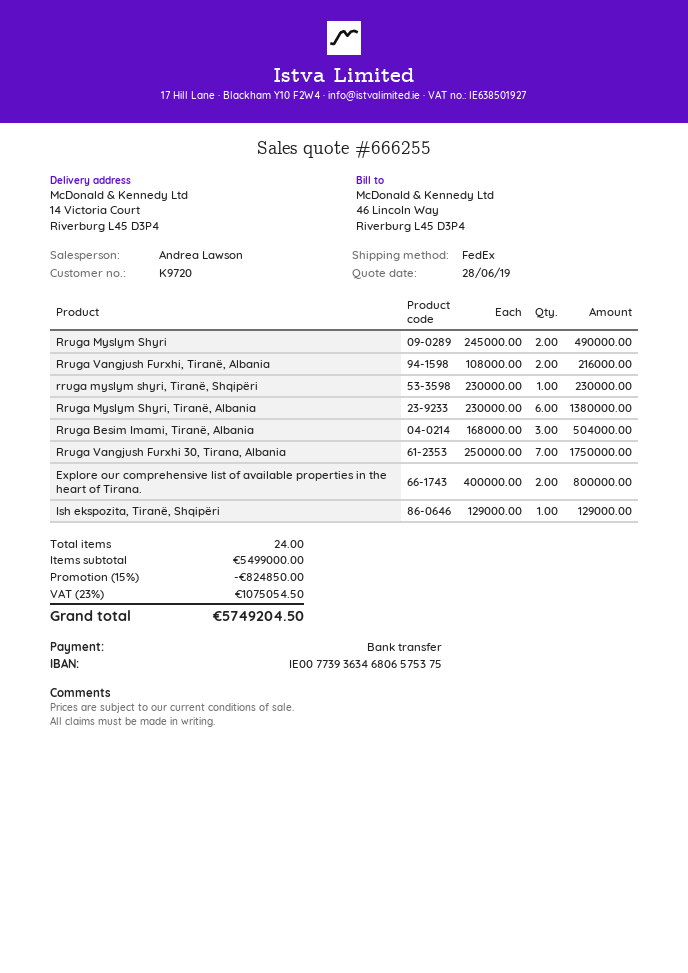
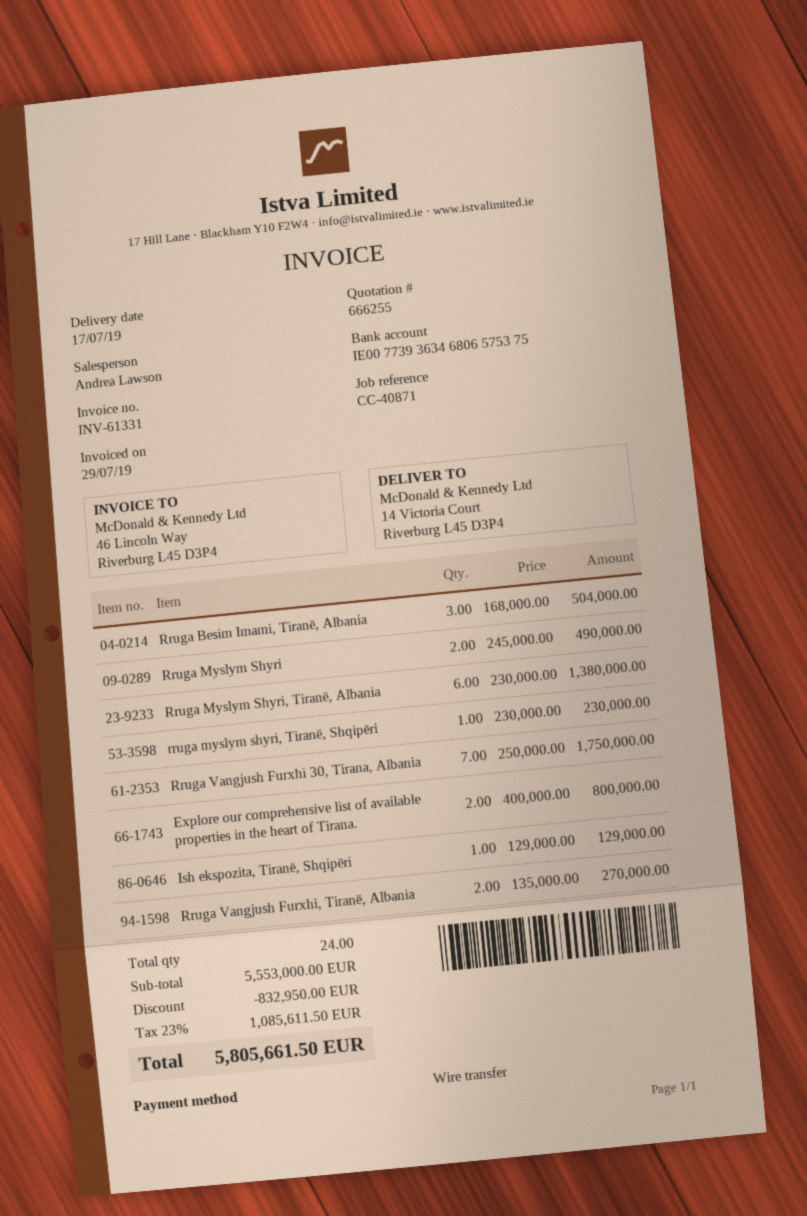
Rruga Vangjush Furxhi, Tiranë, Albania: 2 x 108000.00 = 216000.00 -> 2 x 135000.00 = 270000.00
subtotal: 5499000.00 -> 5553000.00
discount: 824850.00 -> 832950.00
tax: 23% = 1075054.50 -> 23% = 1085611.50
total: 5749204.50 -> 5805661.50

